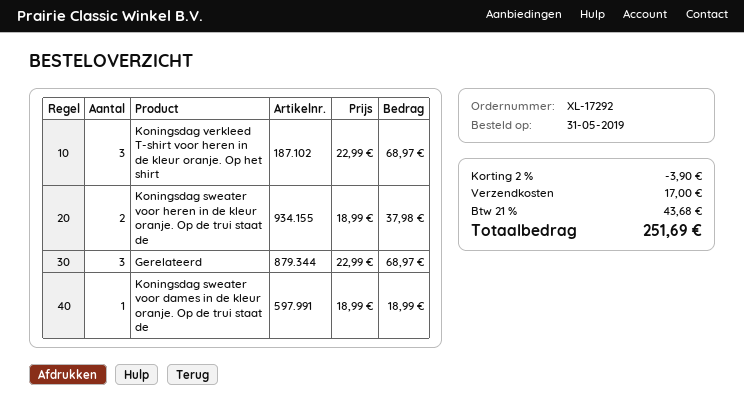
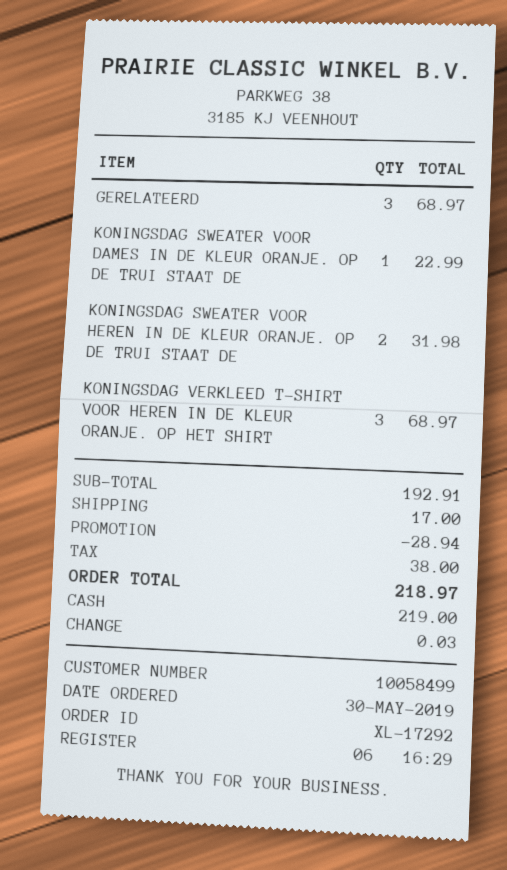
order date: 2019-05-31 -> 2019-05-30
Koningsdag sweater voor heren in de kleur oranje. Op de trui staat de: 2 for 37.98 -> 2 for 31.98
Koningsdag sweater voor dames in de kleur oranje. Op de trui staat de: 1 for 18.99 -> 1 for 22.99
discount: 3.90 -> 28.94
tax: 43.68 -> 38.00
total: 251.69 -> 218.97

